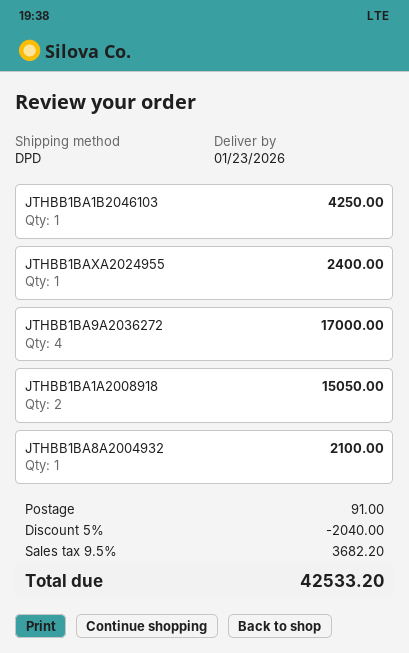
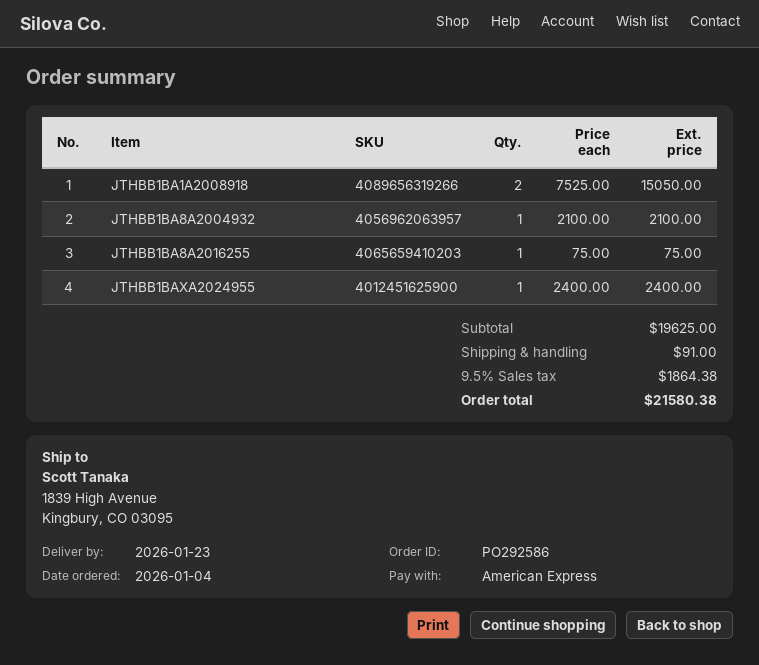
JTHBB1BA1B2046103: 1 for 4250.00 -> none
JTHBB1BA9A2036272: 4 for 17000.00 -> none
JTHBB1BA8A2016255: none -> 1 for 75.00
discount: 5% = 2040.00 -> none
tax: 9.5% = 3682.20 -> 9.5% = 1864.38
total: 42533.20 -> 21580.38

